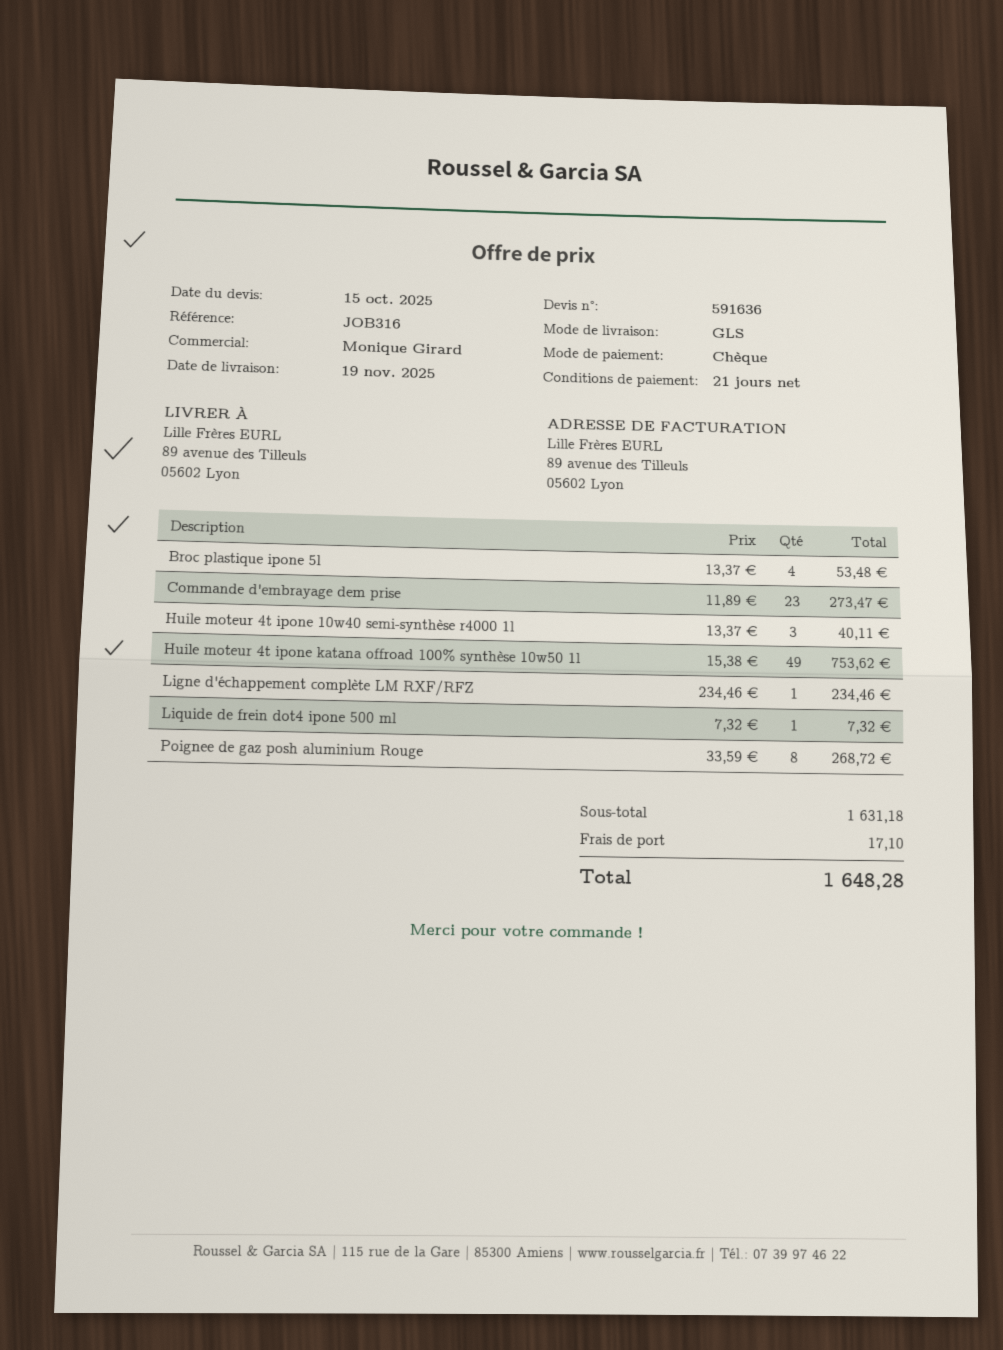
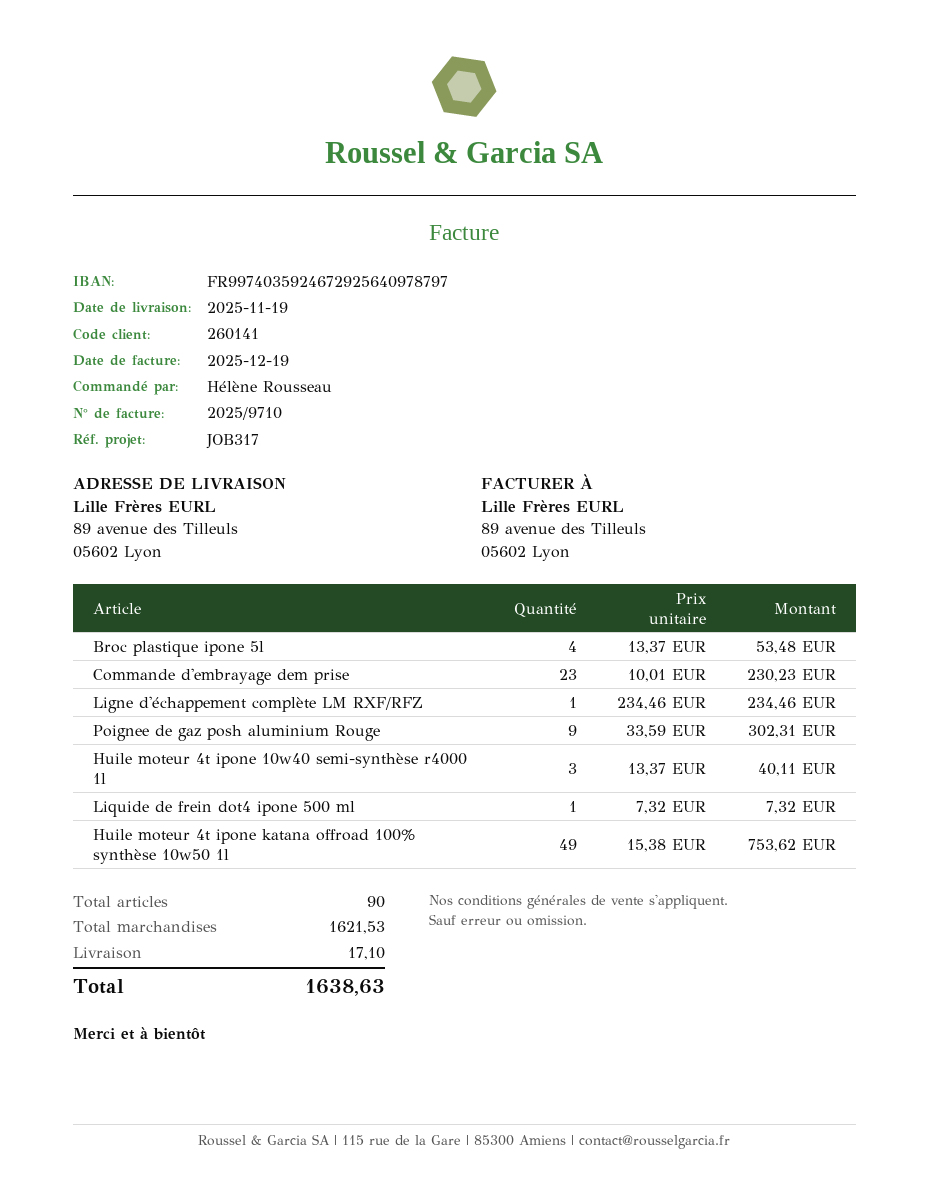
reference: JOB316 -> JOB317
Commande d'embrayage dem prise: 23 x 11.89 = 273.47 -> 23 x 10.01 = 230.23
Poignee de gaz posh aluminium Rouge: 8 x 33.59 = 268.72 -> 9 x 33.59 = 302.31
subtotal: 1631.18 -> 1621.53
total: 1648.28 -> 1638.63

